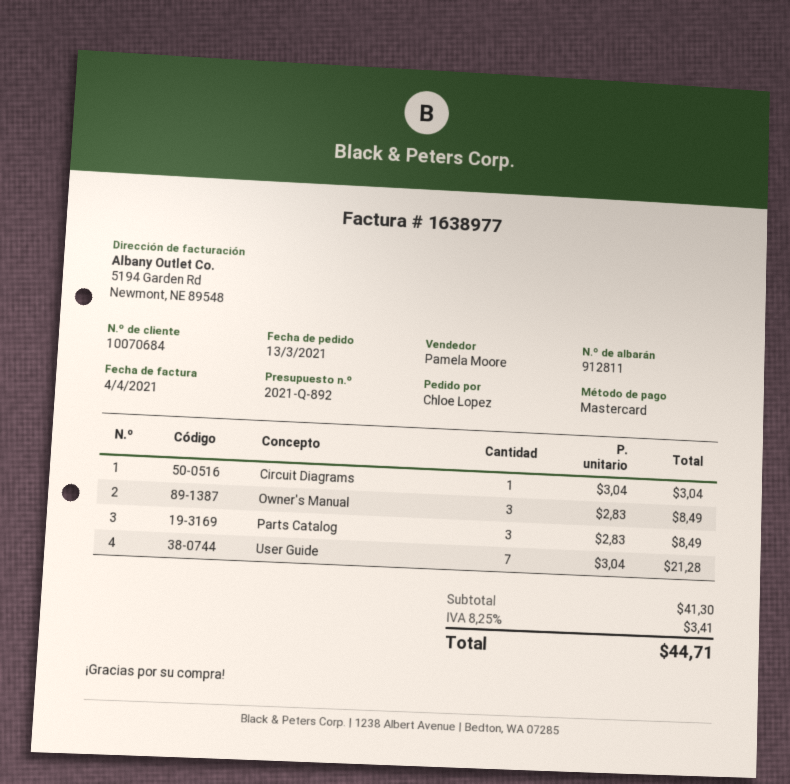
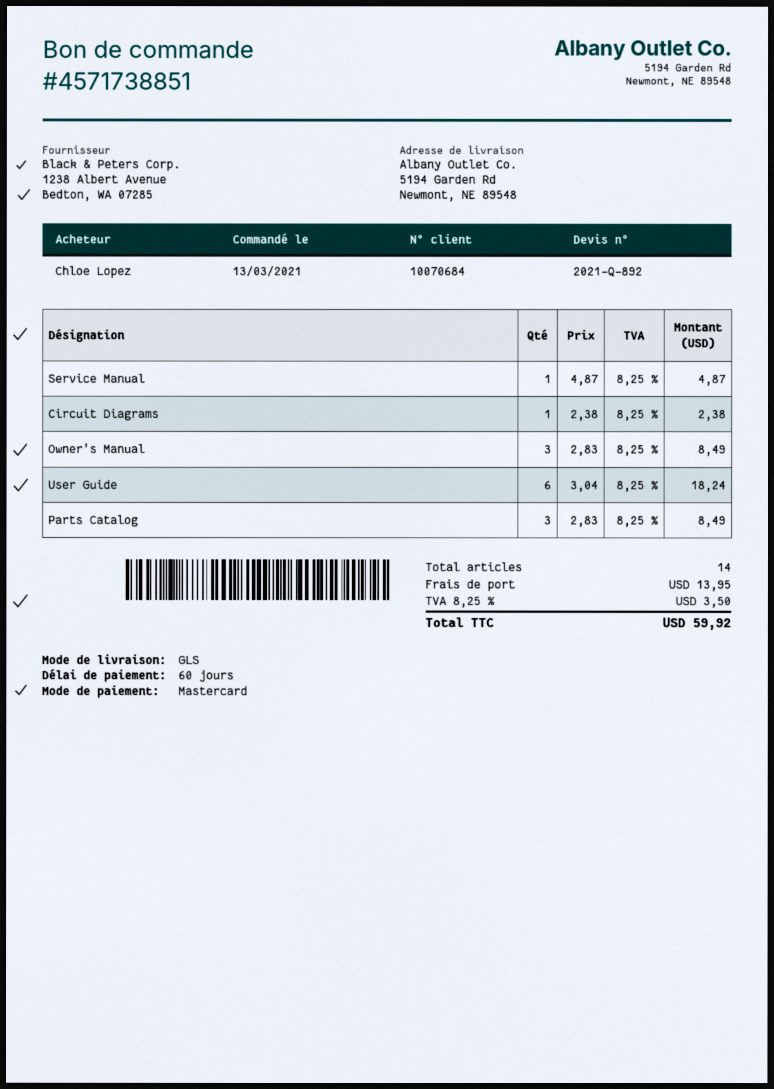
Circuit Diagrams: 1 x 3.04 = 3.04 -> 1 x 2.38 = 2.38
User Guide: 7 x 3.04 = 21.28 -> 6 x 3.04 = 18.24
Service Manual: none -> 1 x 4.87 = 4.87
shipping: none -> 13.95
tax: 8.25% = 3.41 -> 8.25% = 3.50
total: 44.71 -> 59.92

